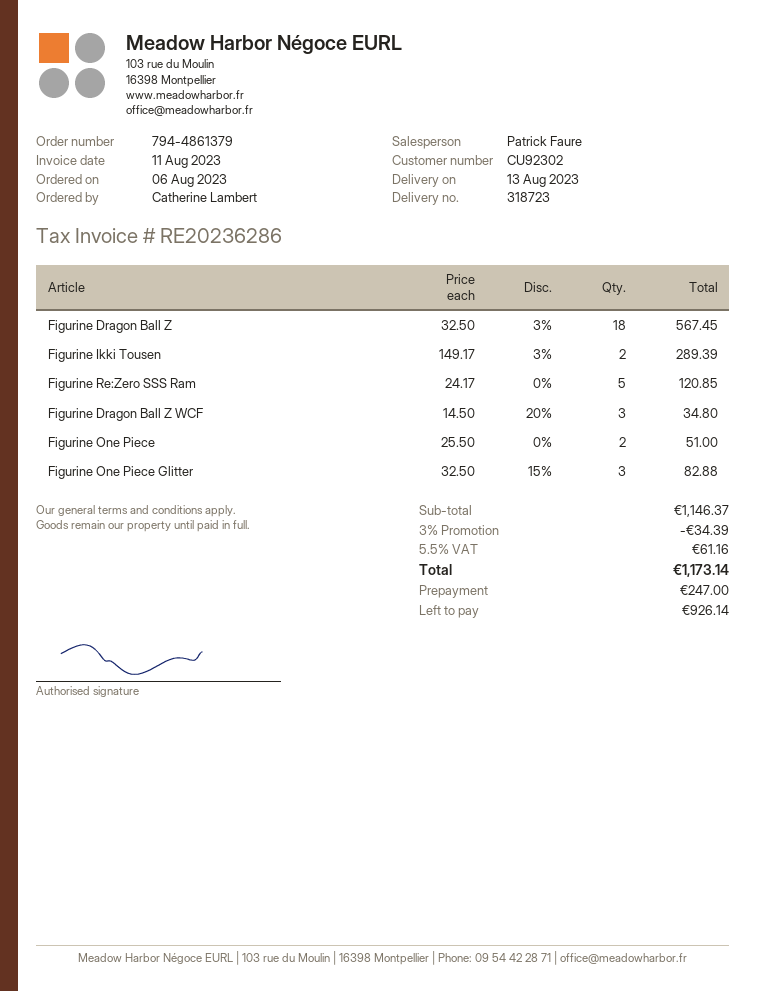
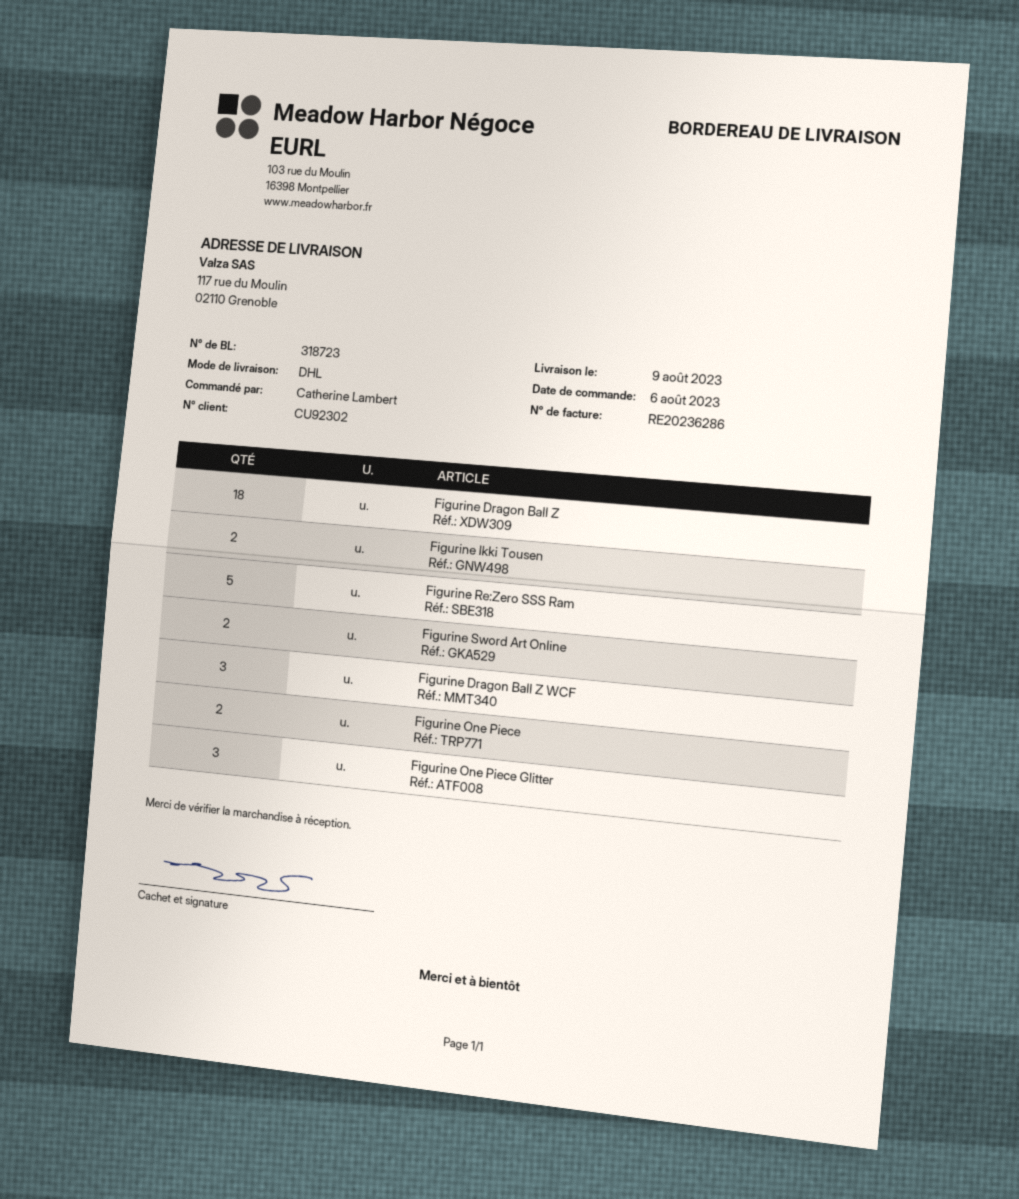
delivery date: 2023-08-13 -> 2023-08-09
Figurine Sword Art Online: none -> 2

